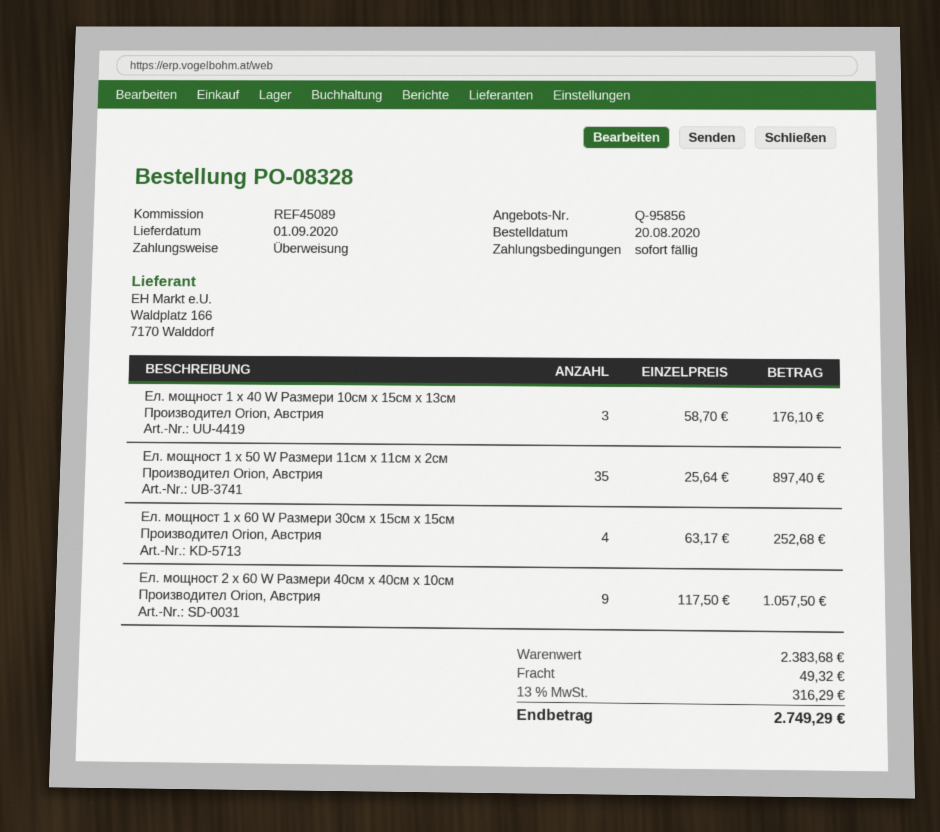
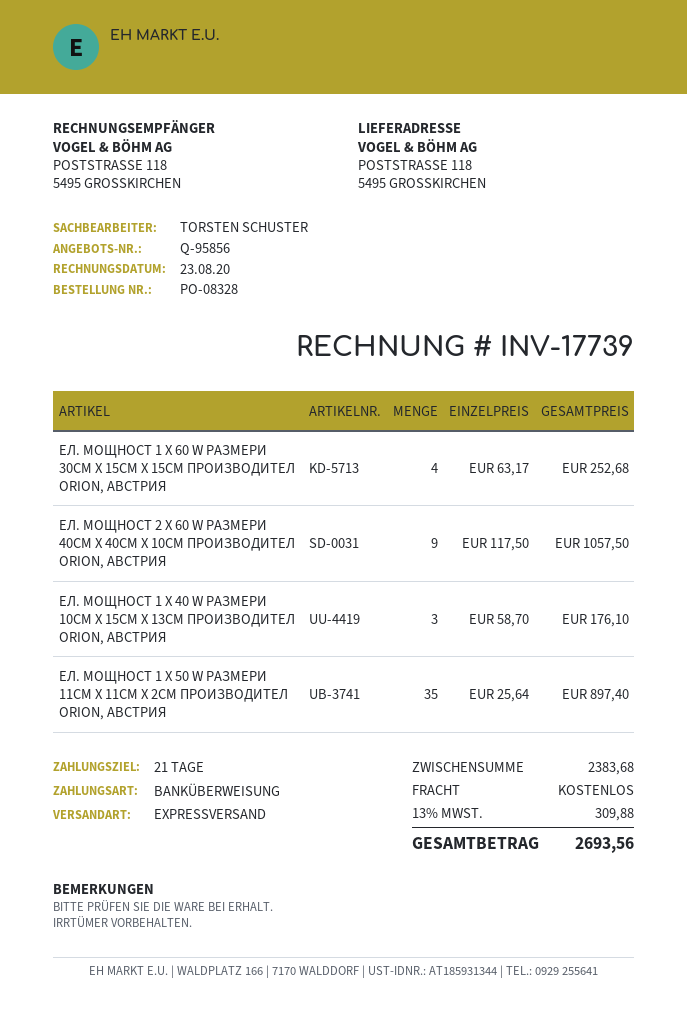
payment terms: on receipt -> 21 days
shipping: 49.32 -> 0.00
tax: 13% = 316.29 -> 13% = 309.88
total: 2749.29 -> 2693.56

